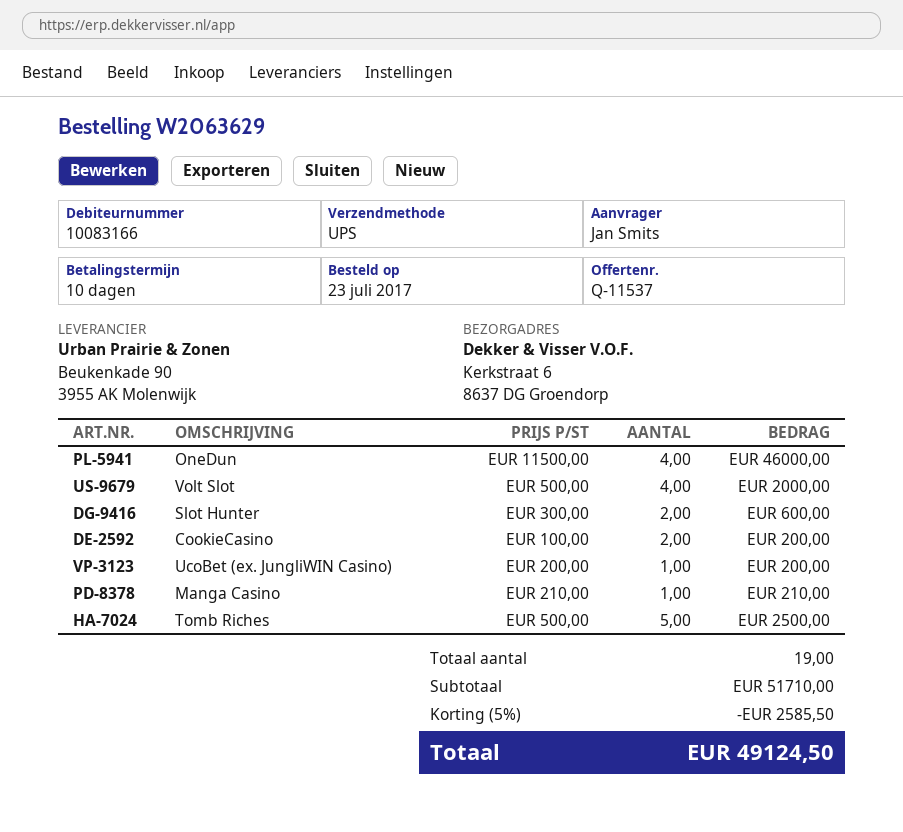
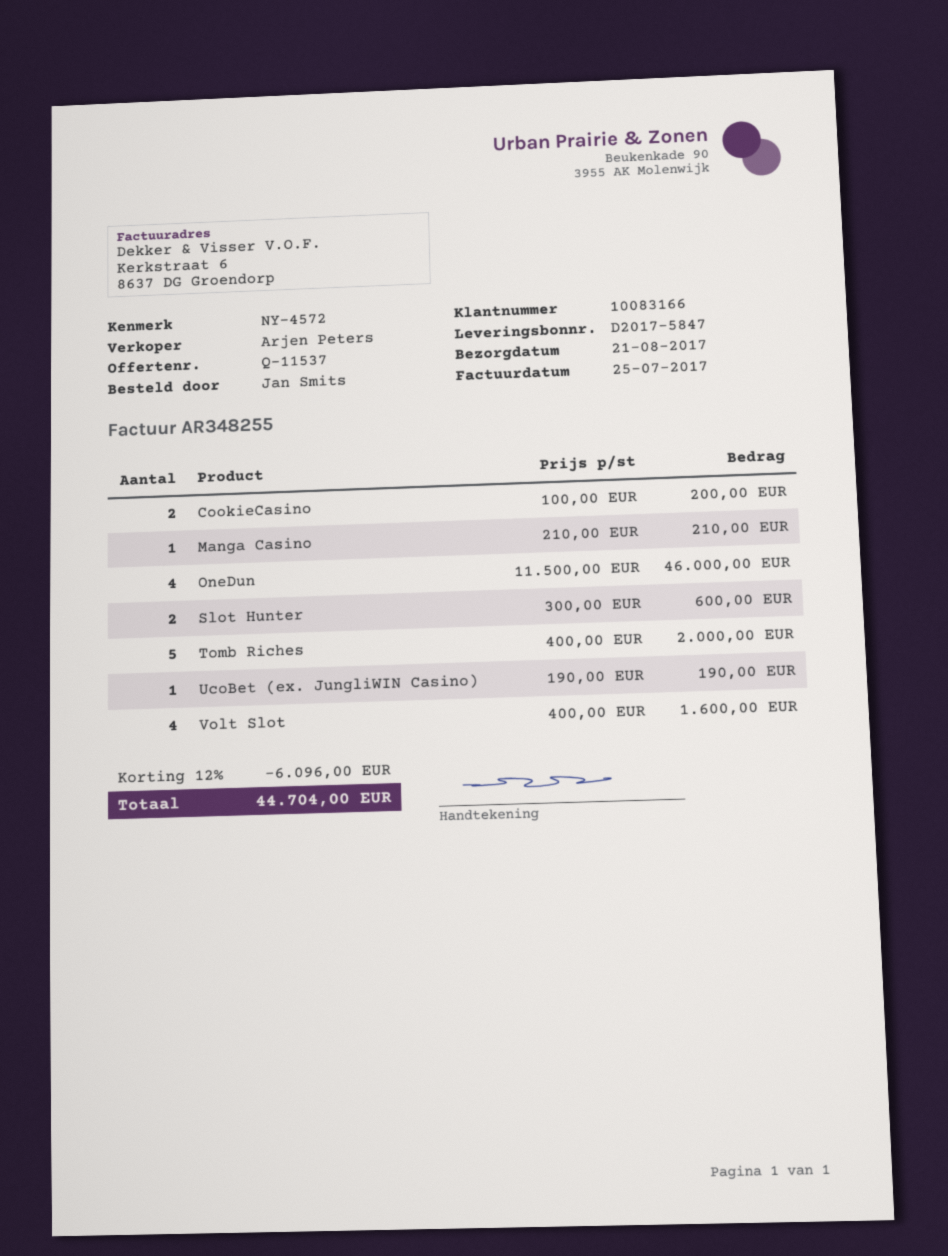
Volt Slot: 4 x 500.00 = 2000.00 -> 4 x 400.00 = 1600.00
UcoBet (ex. JungliWIN Casino): 1 x 200.00 = 200.00 -> 1 x 190.00 = 190.00
Tomb Riches: 5 x 500.00 = 2500.00 -> 5 x 400.00 = 2000.00
discount: 5% = 2585.50 -> 12% = 6096.00
total: 49124.50 -> 44704.00

